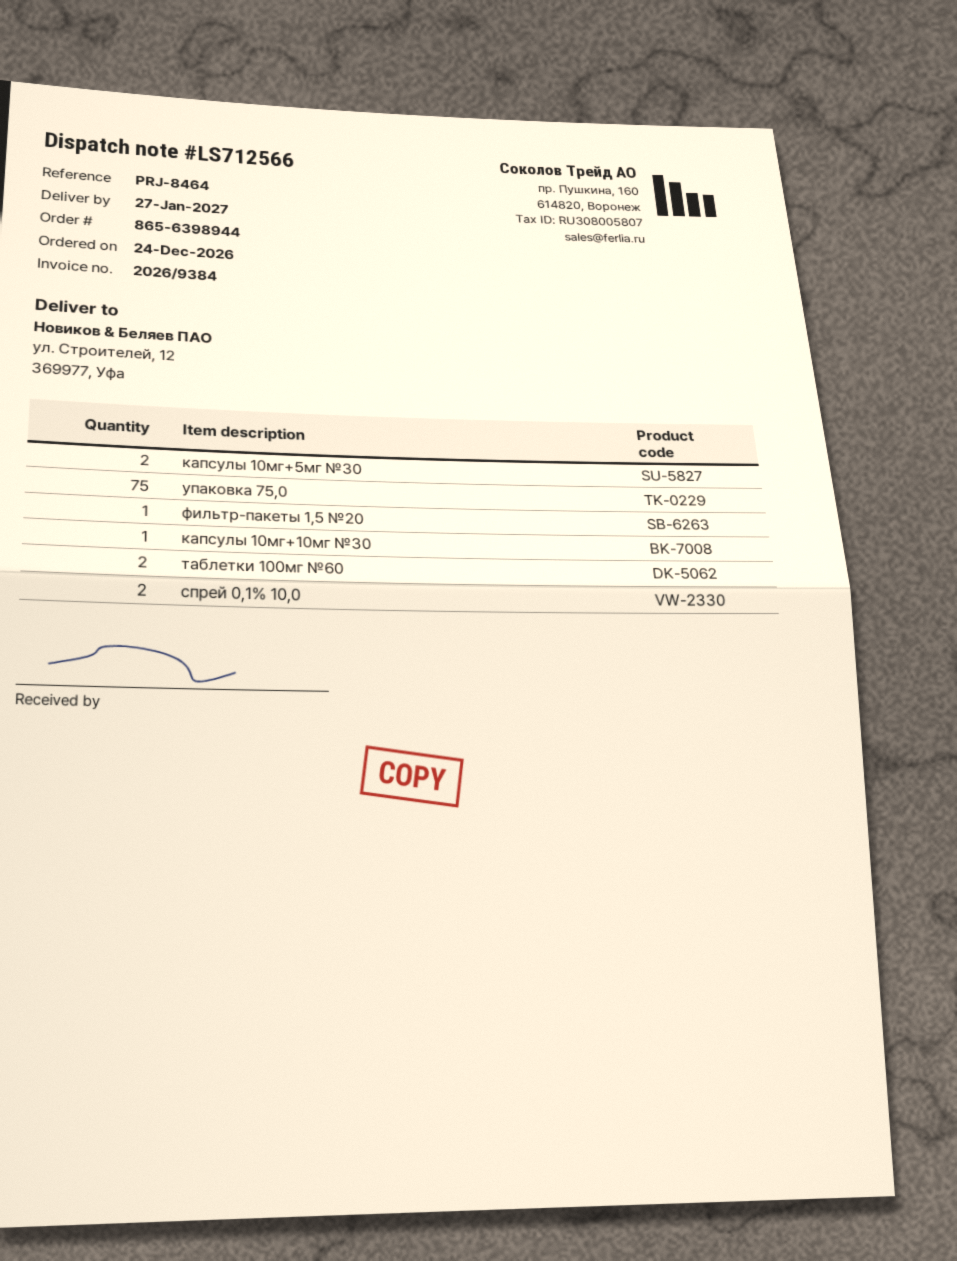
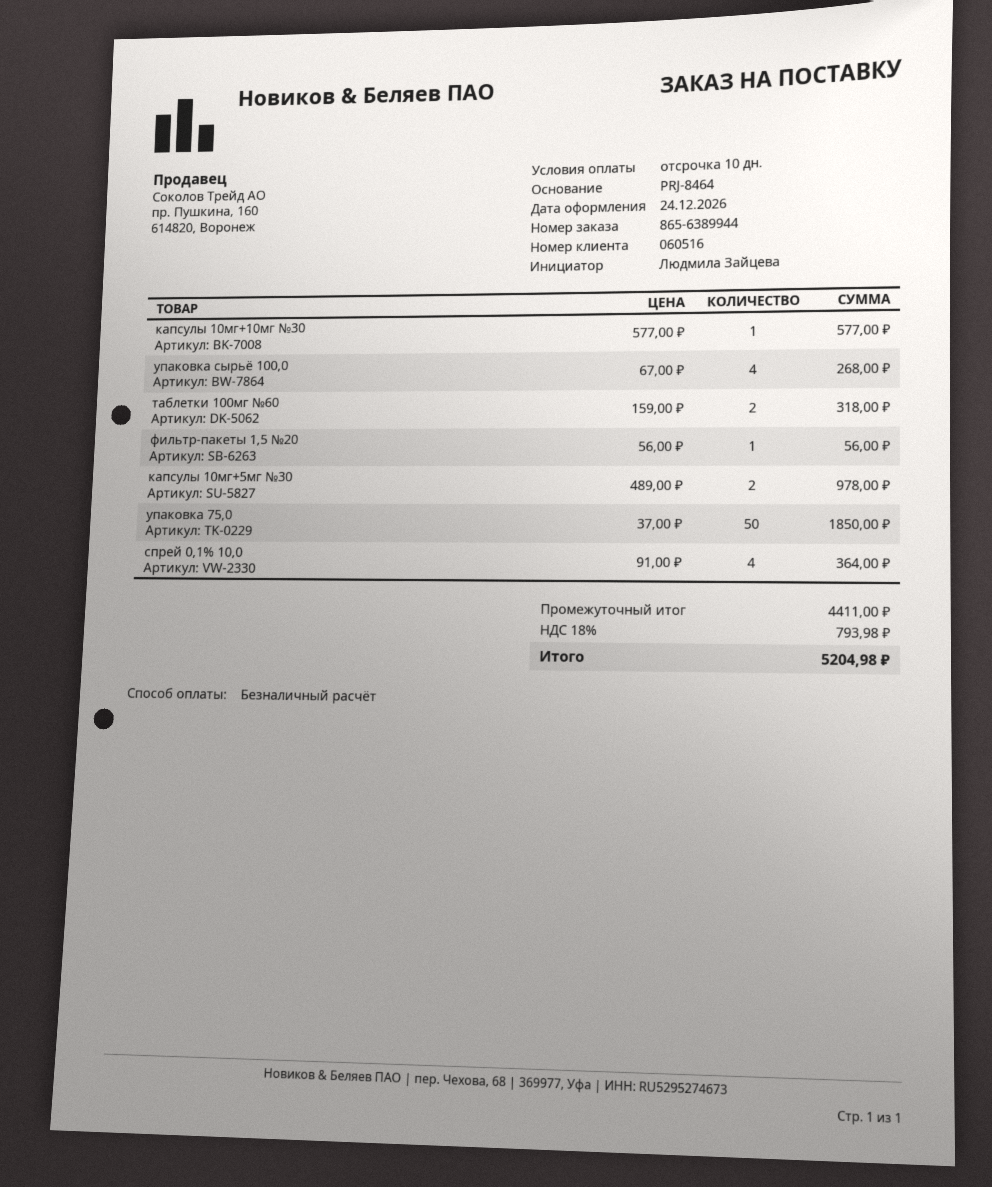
order number: 865-6398944 -> 865-6389944
упаковка 75,0: 75 -> 50
спрей 0,1% 10,0: 2 -> 4
упаковка сырьё 100,0: none -> 4

